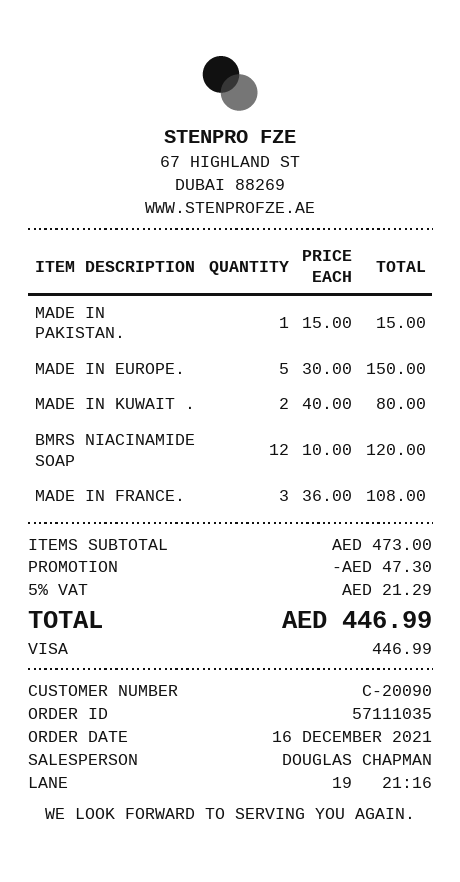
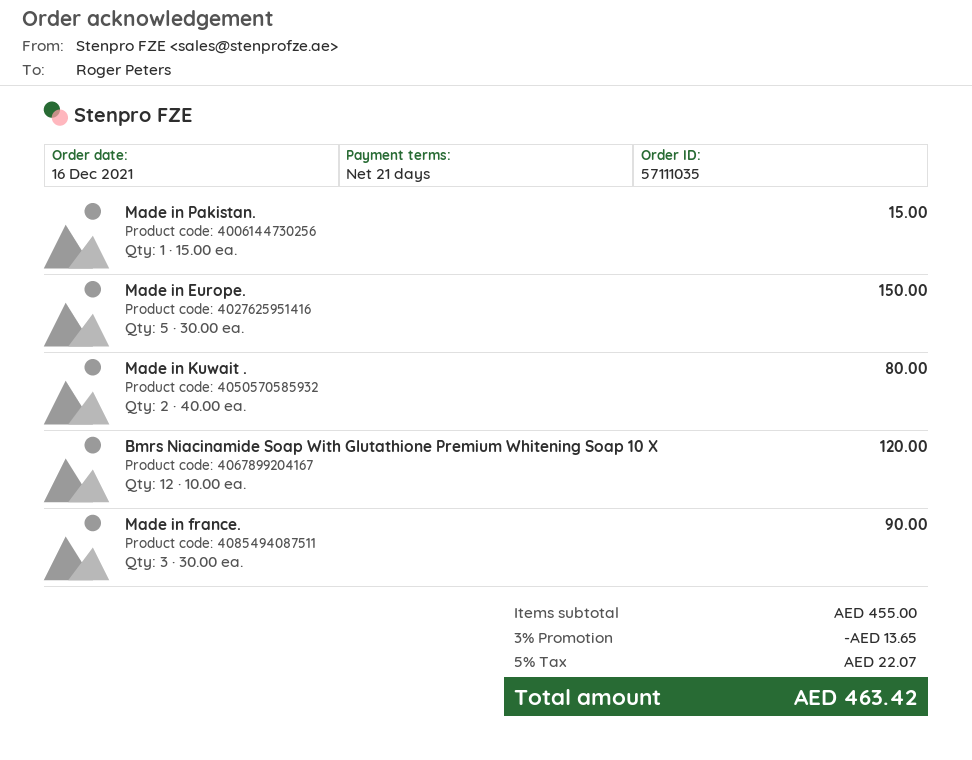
MADE IN FRANCE.: 3 x 36.00 = 108.00 -> 3 x 30.00 = 90.00
subtotal: 473.00 -> 455.00
discount: 47.30 -> 13.65
tax: 5% = 21.29 -> 5% = 22.07
total: 446.99 -> 463.42

